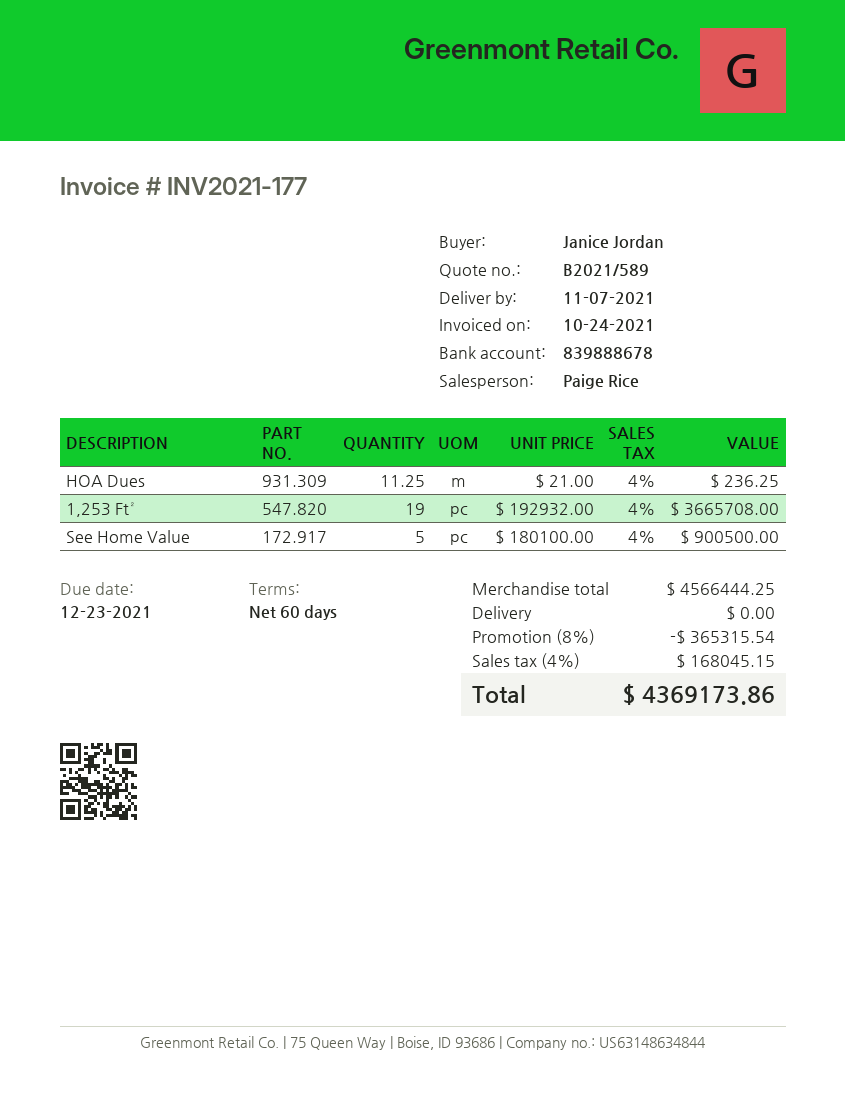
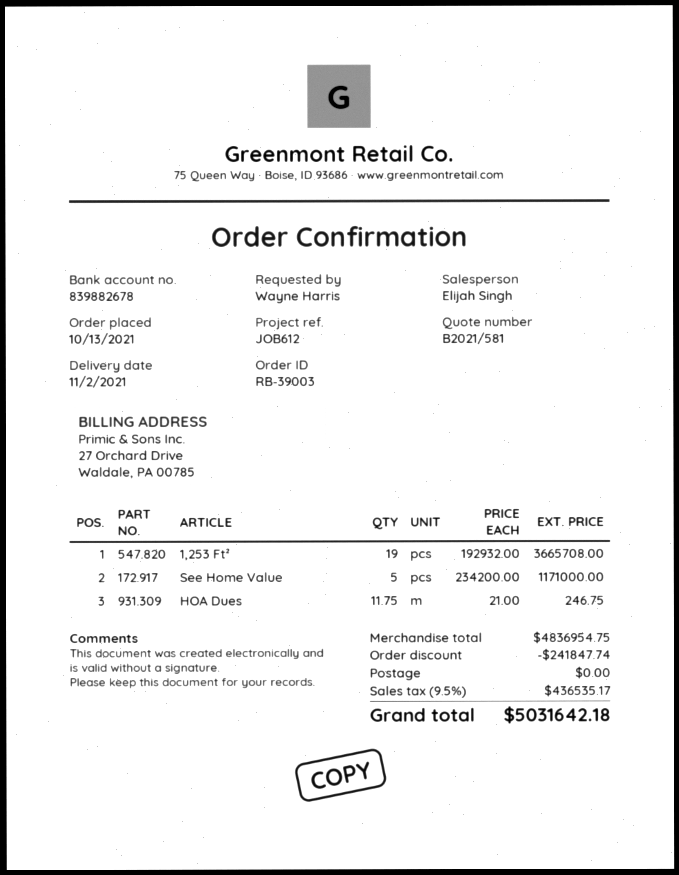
quote number: B2021/589 -> B2021/581
delivery date: 2021-11-07 -> 2021-11-02
ordered by: Janice Jordan -> Wayne Harris
sales rep: Paige Rice -> Elijah Singh
bank account: 839888678 -> 839882678
HOA Dues: 11.25 x 21.00 = 236.25 -> 11.75 x 21.00 = 246.75
See Home Value: 5 x 180100.00 = 900500.00 -> 5 x 234200.00 = 1171000.00
subtotal: 4566444.25 -> 4836954.75
discount: 365315.54 -> 241847.74
tax: 4% = 168045.15 -> 9.5% = 436535.17
total: 4369173.86 -> 5031642.18

